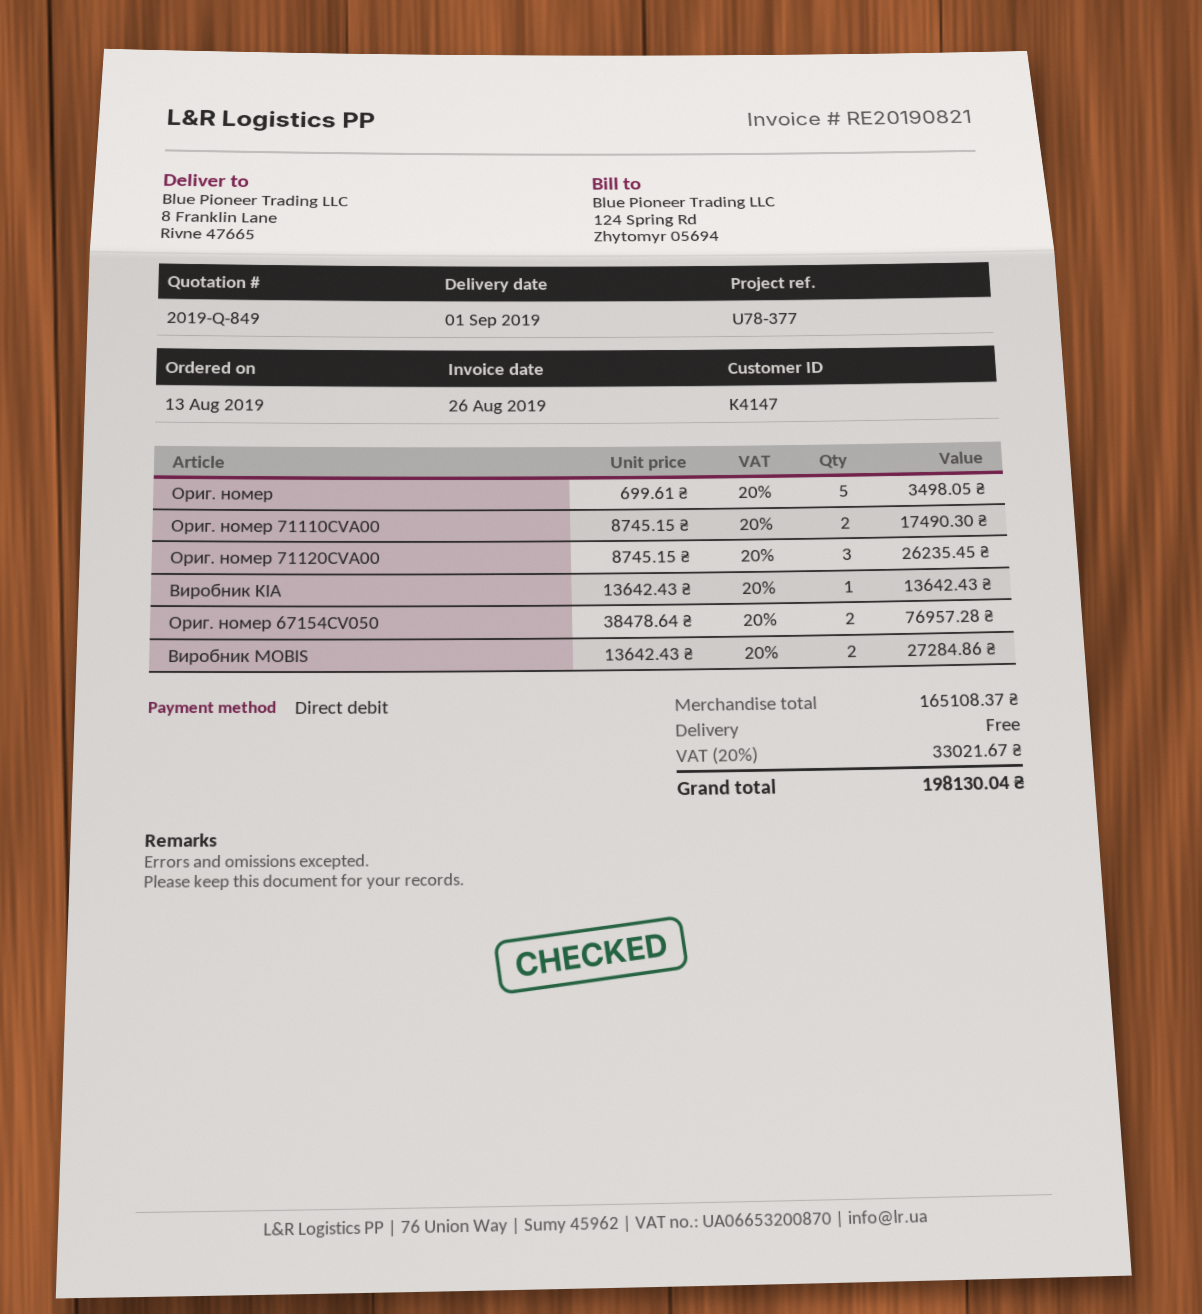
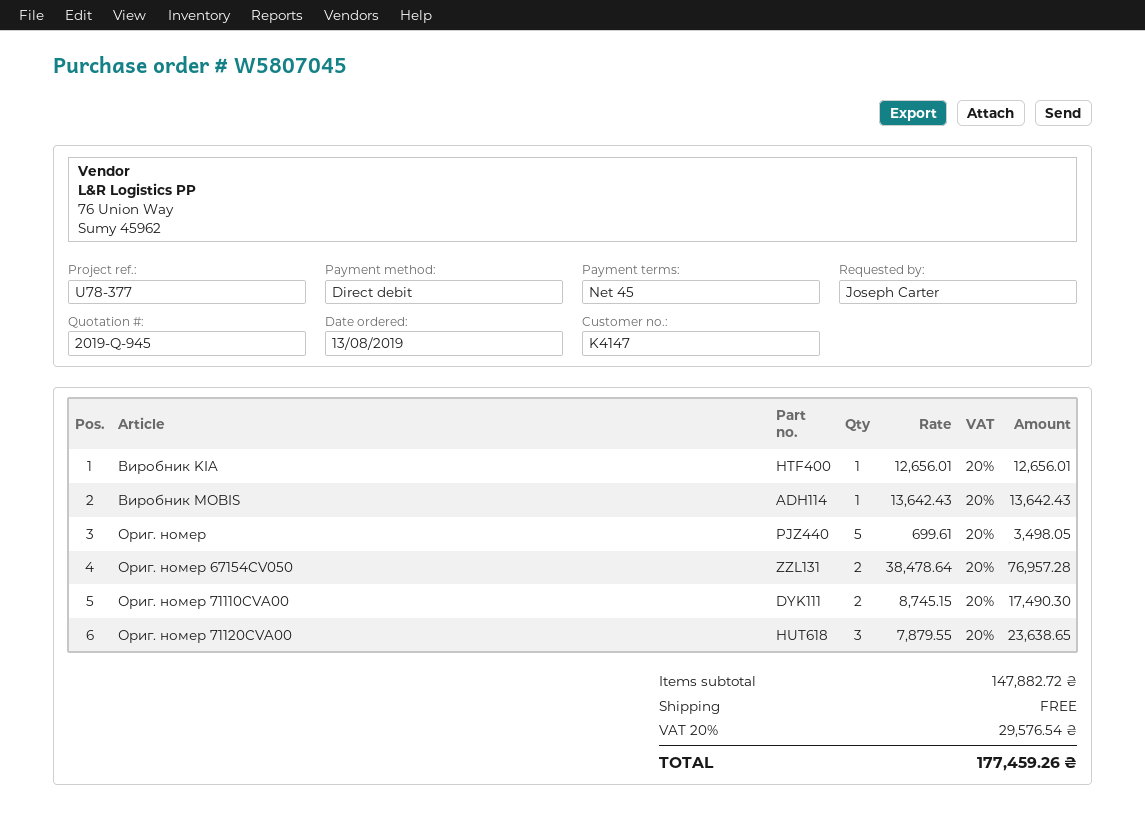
quote number: 2019-Q-849 -> 2019-Q-945
Ориг. номер 71120CVA00: 3 x 8745.15 = 26235.45 -> 3 x 7879.55 = 23638.65
Виробник KIA: 1 x 13642.43 = 13642.43 -> 1 x 12656.01 = 12656.01
Виробник MOBIS: 2 x 13642.43 = 27284.86 -> 1 x 13642.43 = 13642.43
subtotal: 165108.37 -> 147882.72
tax: 20% = 33021.67 -> 20% = 29576.54
total: 198130.04 -> 177459.26

